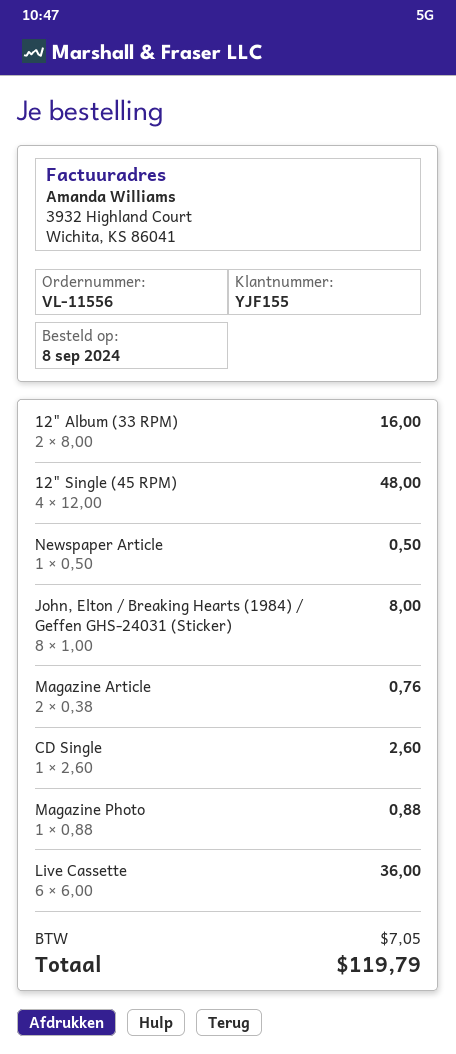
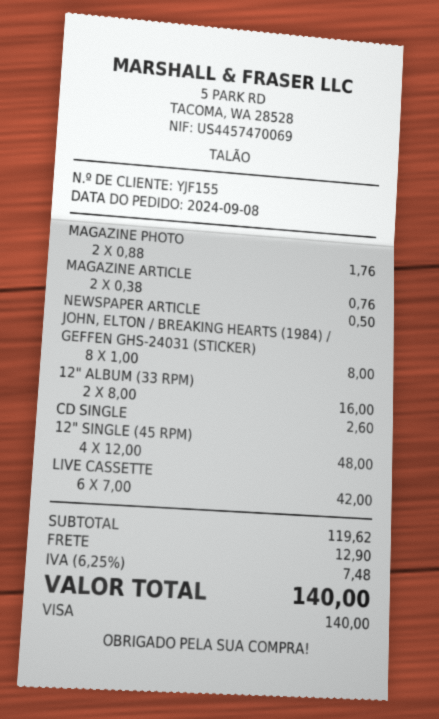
Magazine Photo: 1 x 0.88 = 0.88 -> 2 x 0.88 = 1.76
Live Cassette: 6 x 6.00 = 36.00 -> 6 x 7.00 = 42.00
shipping: none -> 12.90
tax: 7.05 -> 7.48
total: 119.79 -> 140.00

